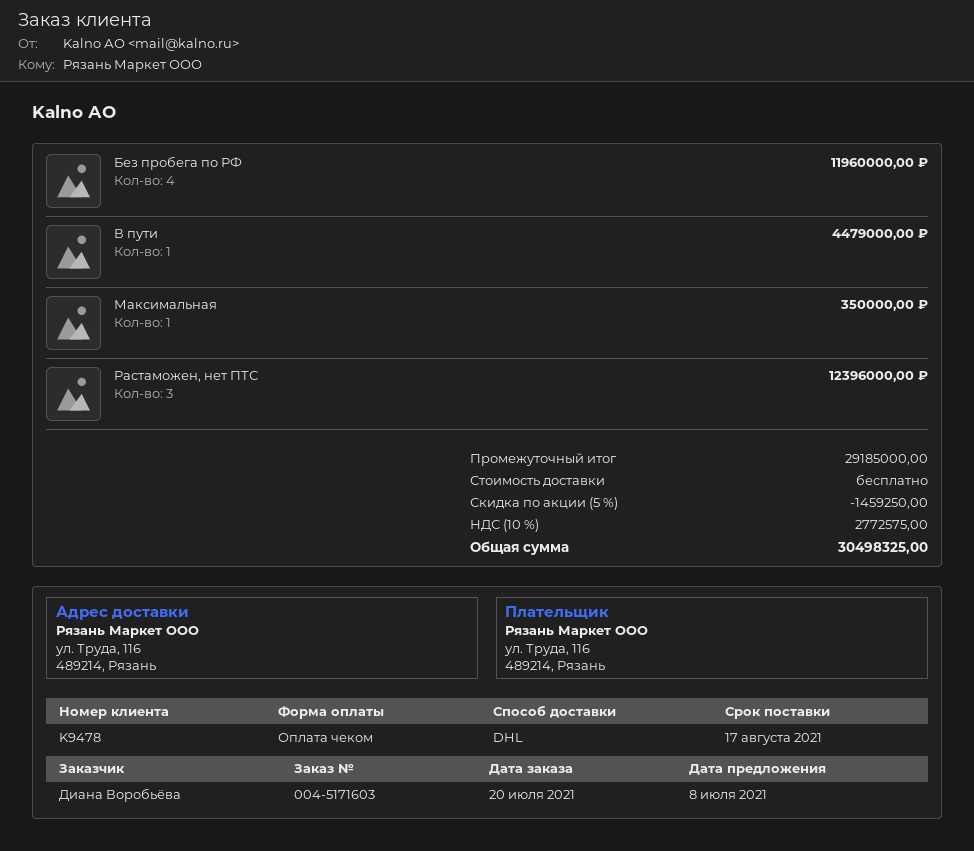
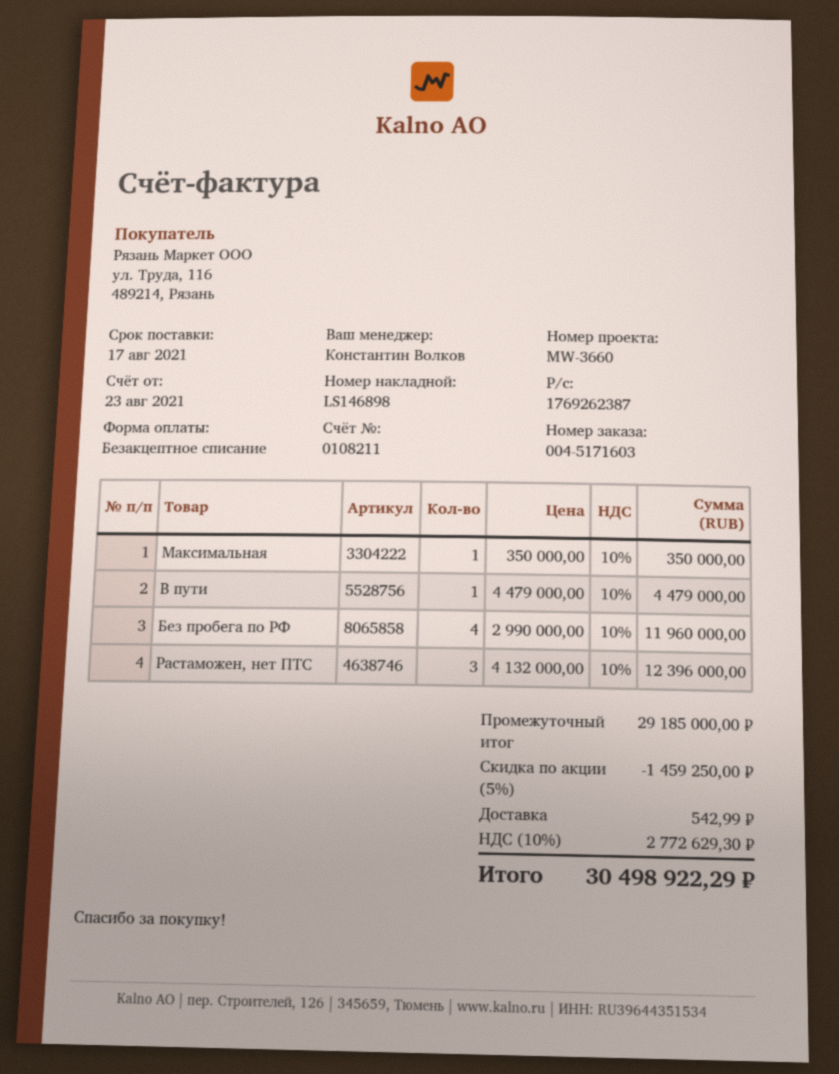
payment method: cheque -> direct debit
shipping: 0.00 -> 542.99
tax: 10% = 2772575.00 -> 10% = 2772629.30
total: 30498325.00 -> 30498922.29

